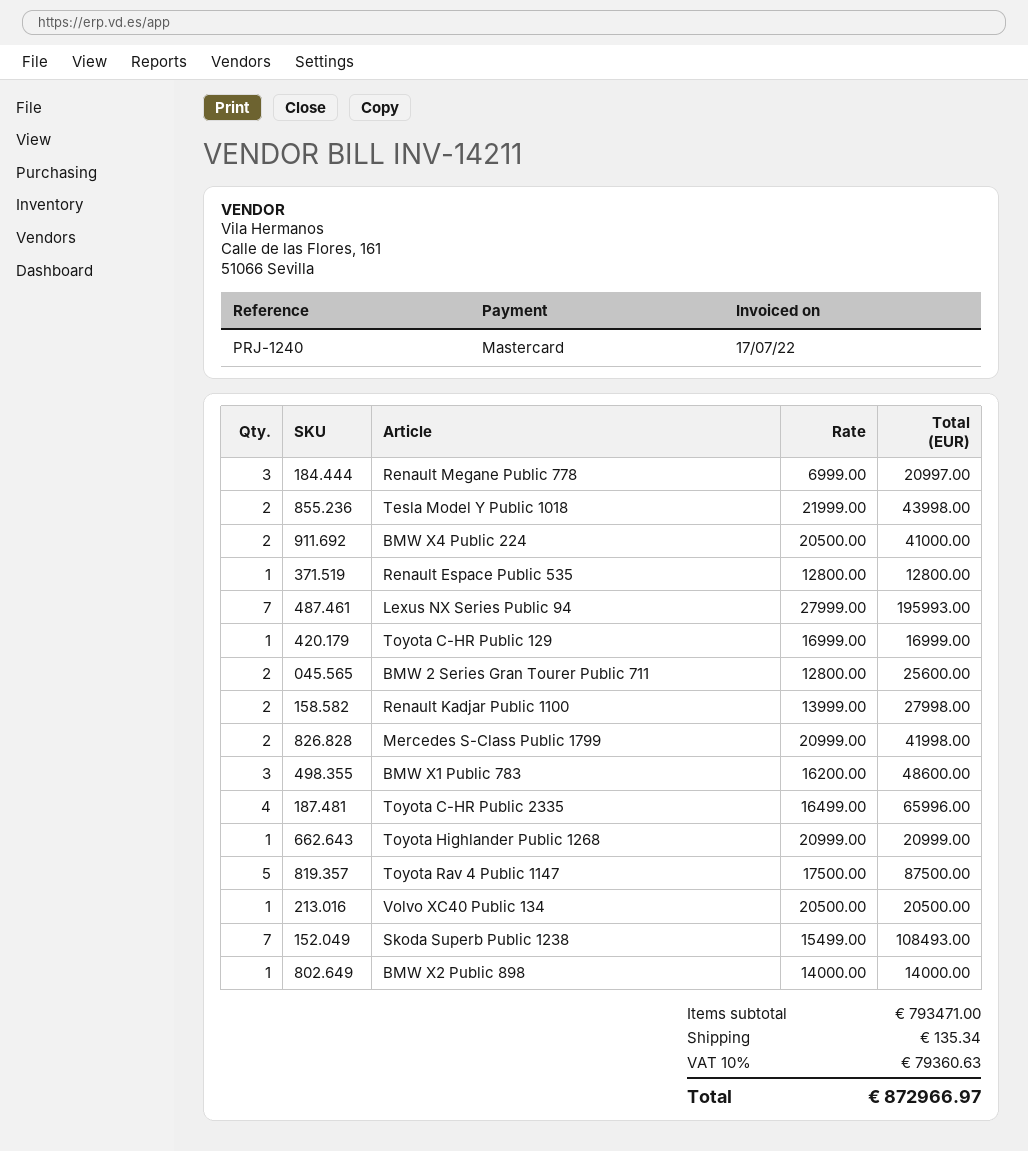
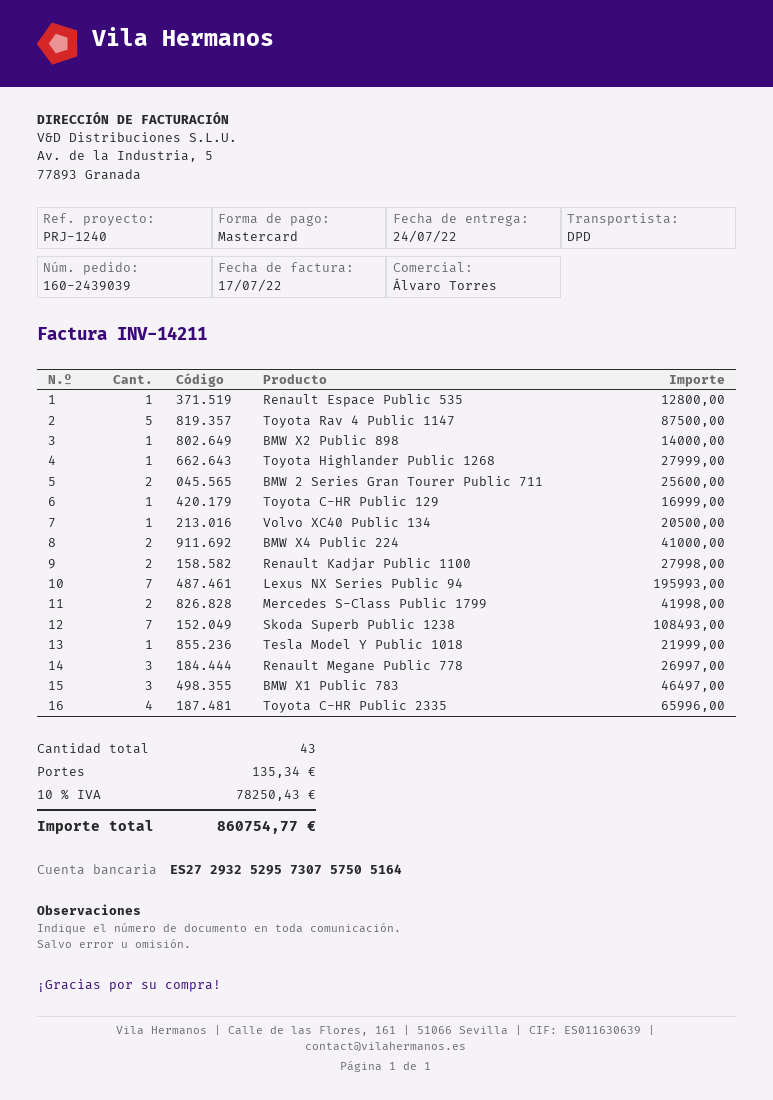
Renault Megane Public 778: 3 for 20997.00 -> 3 for 26997.00
Tesla Model Y Public 1018: 2 for 43998.00 -> 1 for 21999.00
BMW X1 Public 783: 3 for 48600.00 -> 3 for 46497.00
Toyota Highlander Public 1268: 1 for 20999.00 -> 1 for 27999.00
tax: 10% = 79360.63 -> 10% = 78250.43
total: 872966.97 -> 860754.77

